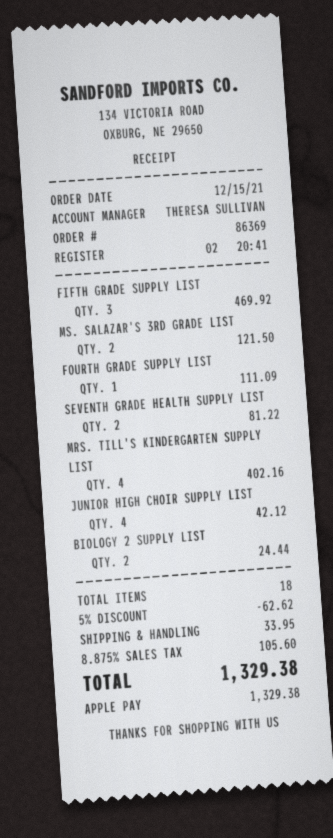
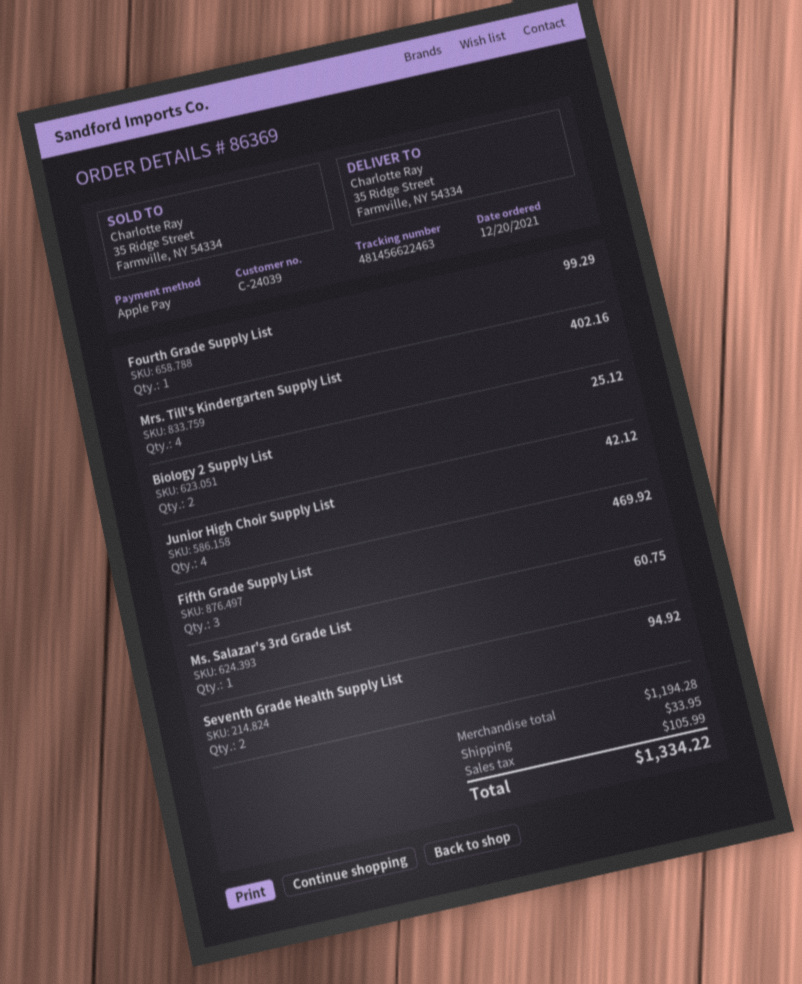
order date: 2021-12-15 -> 2021-12-20
MS. SALAZAR'S 3RD GRADE LIST: 2 for 121.50 -> 1 for 60.75
FOURTH GRADE SUPPLY LIST: 1 for 111.09 -> 1 for 99.29
SEVENTH GRADE HEALTH SUPPLY LIST: 2 for 81.22 -> 2 for 94.92
BIOLOGY 2 SUPPLY LIST: 2 for 24.44 -> 2 for 25.12
discount: 5% = 62.62 -> none
tax: 105.60 -> 105.99
total: 1329.38 -> 1334.22

